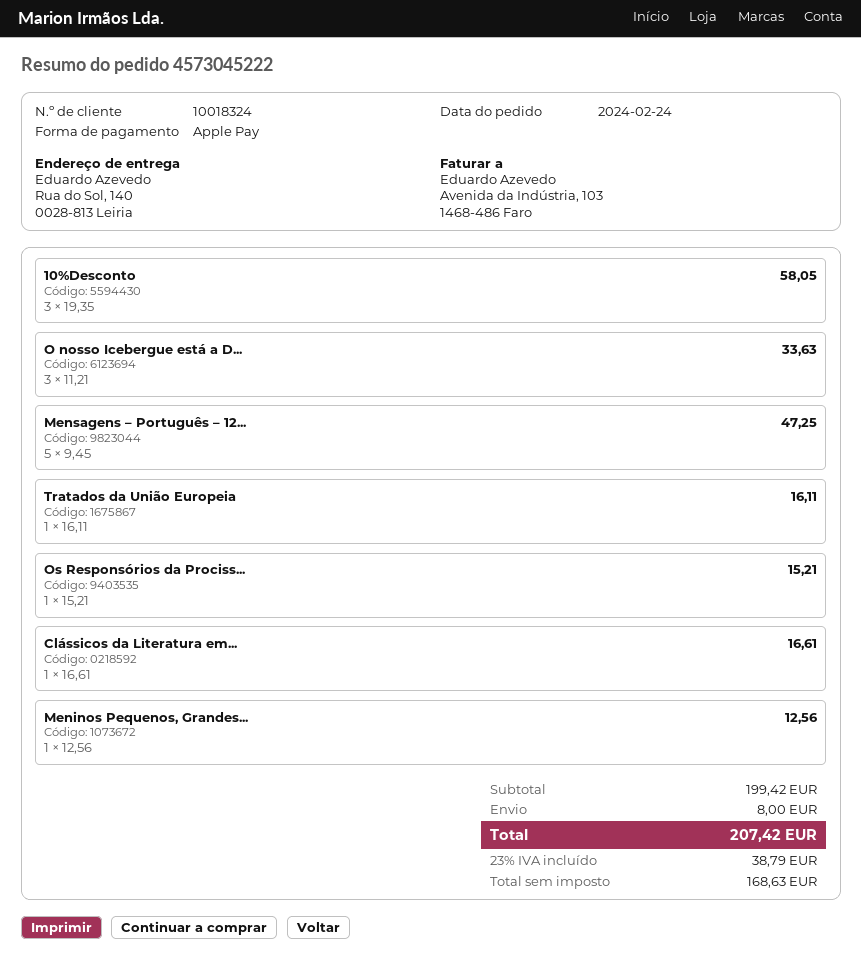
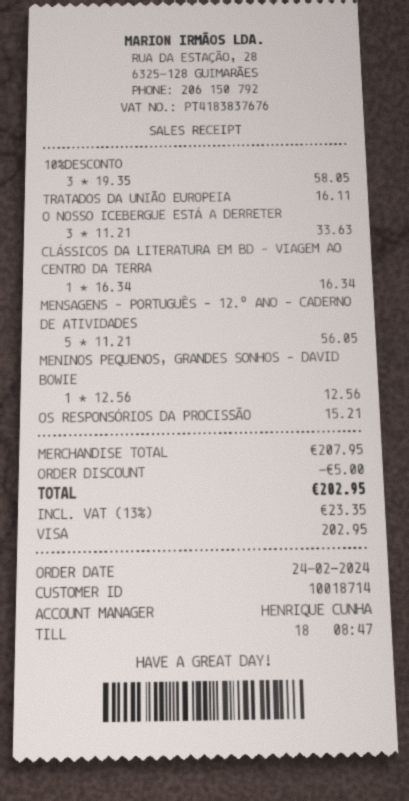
customer number: 10018324 -> 10018714
payment method: Apple Pay -> Visa
Mensagens – Português – 12...: 5 x 9.45 = 47.25 -> 5 x 11.21 = 56.05
Clássicos da Literatura em...: 1 x 16.61 = 16.61 -> 1 x 16.34 = 16.34
subtotal: 199.42 -> 207.95
discount: none -> 5.00
shipping: 8.00 -> none
tax: 23% = 38.79 -> 13% = 23.35
total: 207.42 -> 202.95

